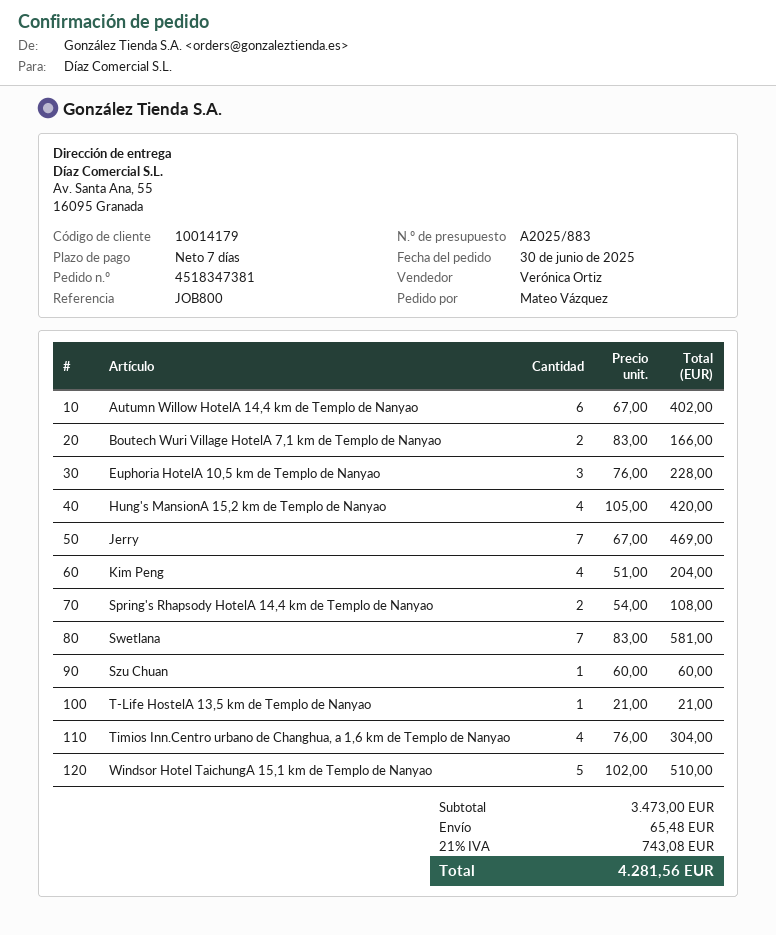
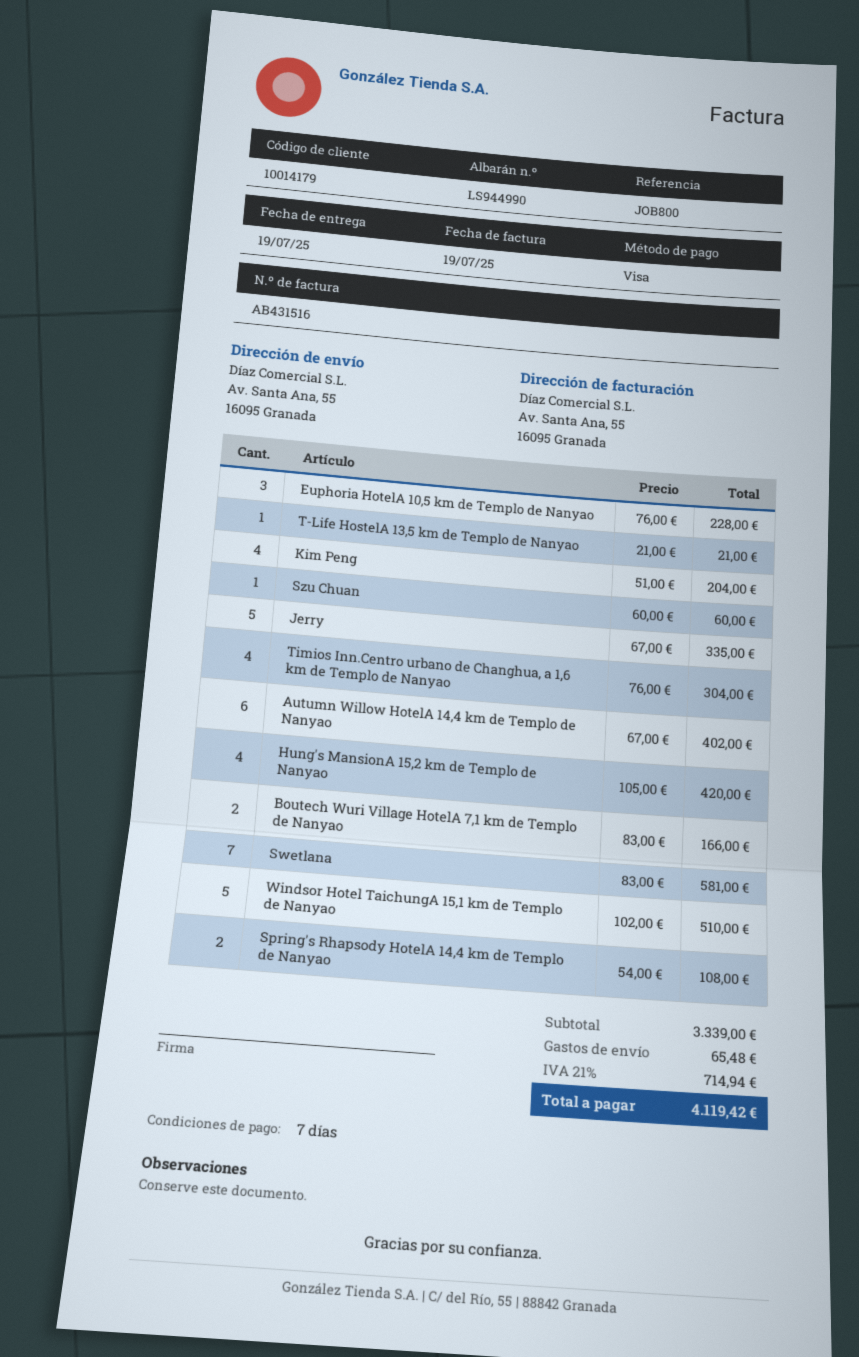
Jerry: 7 x 67.00 = 469.00 -> 5 x 67.00 = 335.00
subtotal: 3473.00 -> 3339.00
tax: 21% = 743.08 -> 21% = 714.94
total: 4281.56 -> 4119.42

